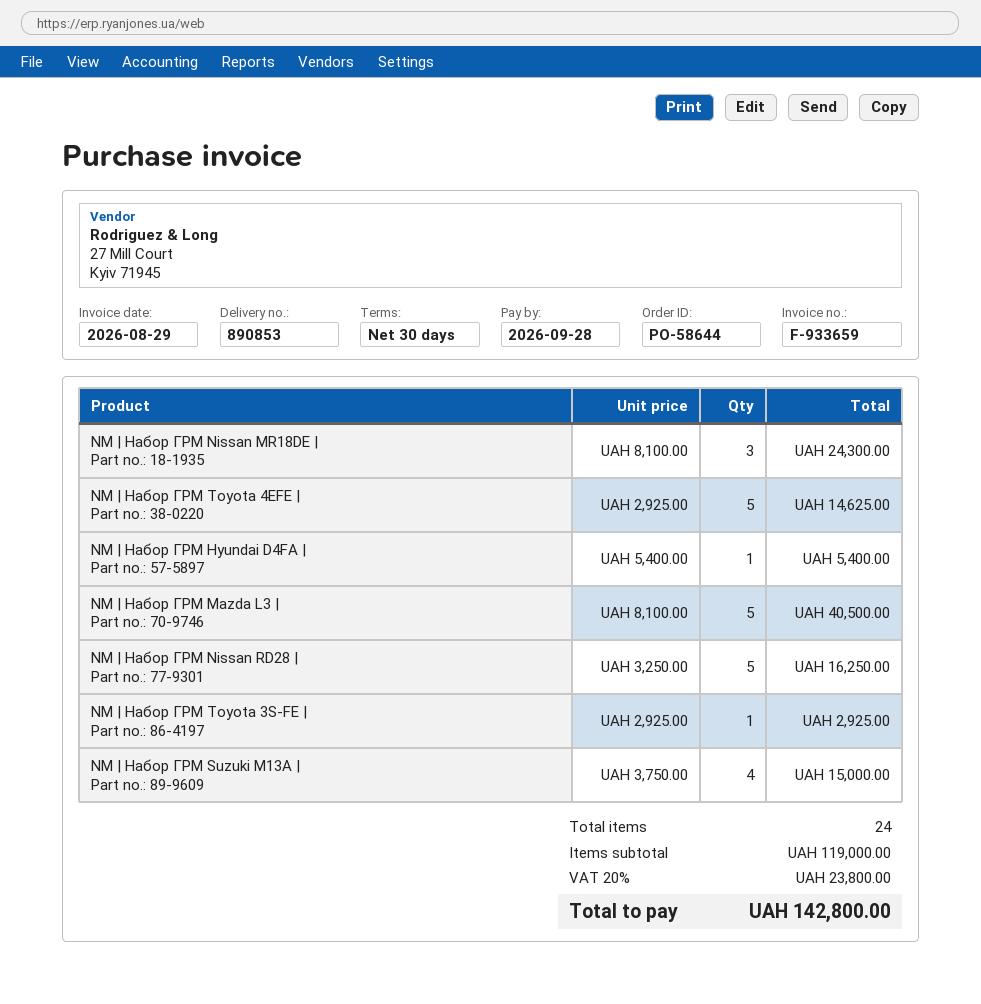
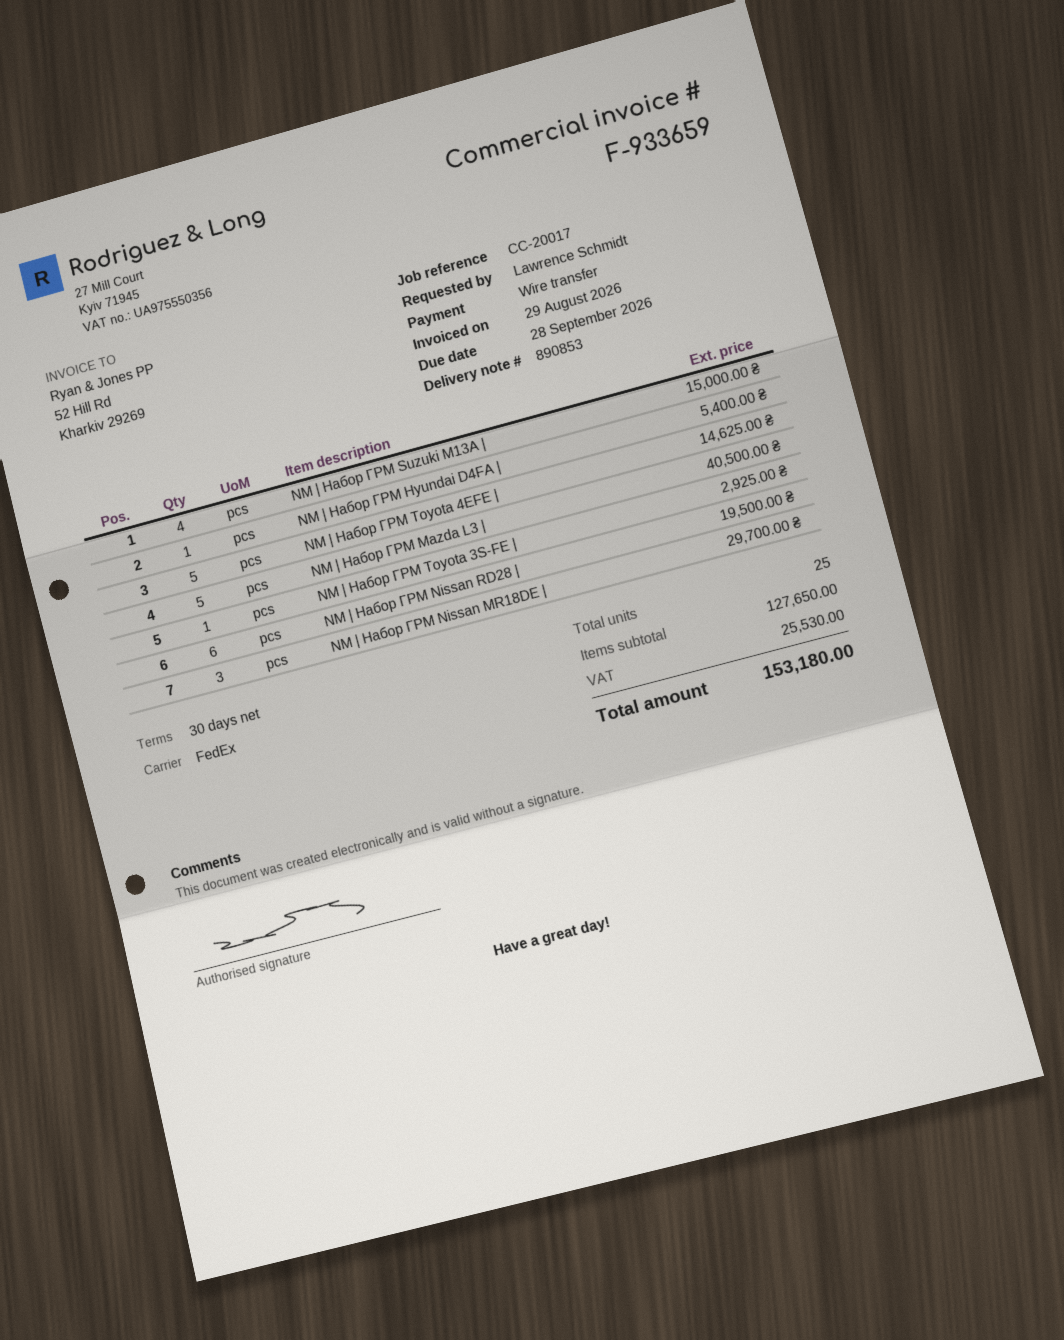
NM | Набор ГРМ Nissan MR18DE |: 3 for 24300.00 -> 3 for 29700.00
NM | Набор ГРМ Nissan RD28 |: 5 for 16250.00 -> 6 for 19500.00
total quantity: 24 -> 25
subtotal: 119000.00 -> 127650.00
tax: 23800.00 -> 25530.00
total: 142800.00 -> 153180.00

